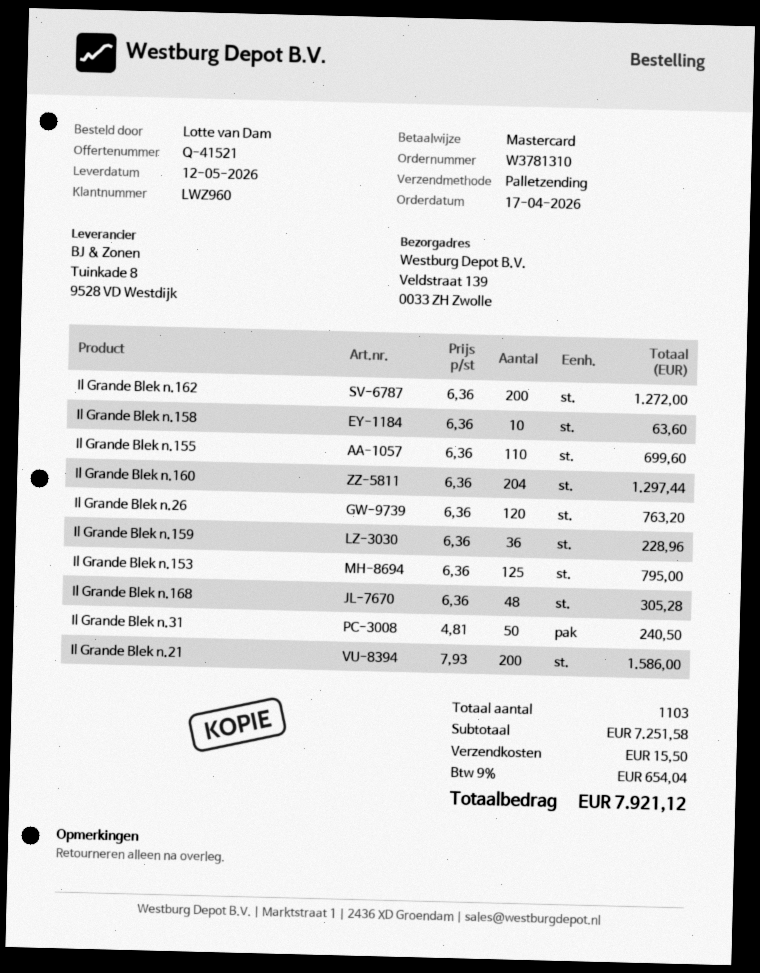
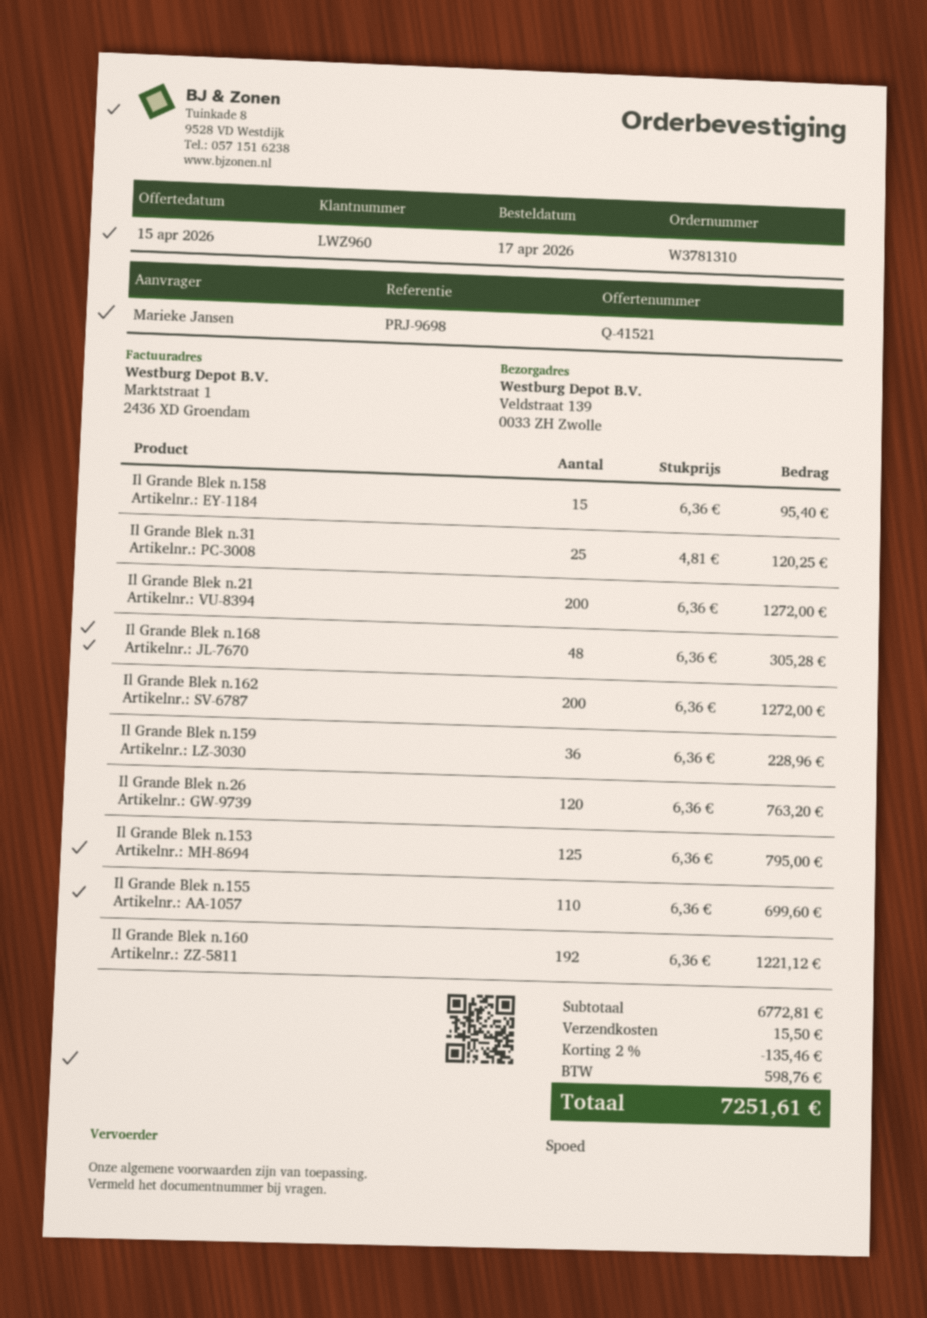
ordered by: Lotte van Dam -> Marieke Jansen
shipping method: pallet freight -> express
Il Grande Blek n.158: 10 x 6.36 = 63.60 -> 15 x 6.36 = 95.40
Il Grande Blek n.160: 204 x 6.36 = 1297.44 -> 192 x 6.36 = 1221.12
Il Grande Blek n.31: 50 x 4.81 = 240.50 -> 25 x 4.81 = 120.25
Il Grande Blek n.21: 200 x 7.93 = 1586.00 -> 200 x 6.36 = 1272.00
subtotal: 7251.58 -> 6772.81
discount: none -> 2% = 135.46
tax: 654.04 -> 598.76
total: 7921.12 -> 7251.61

